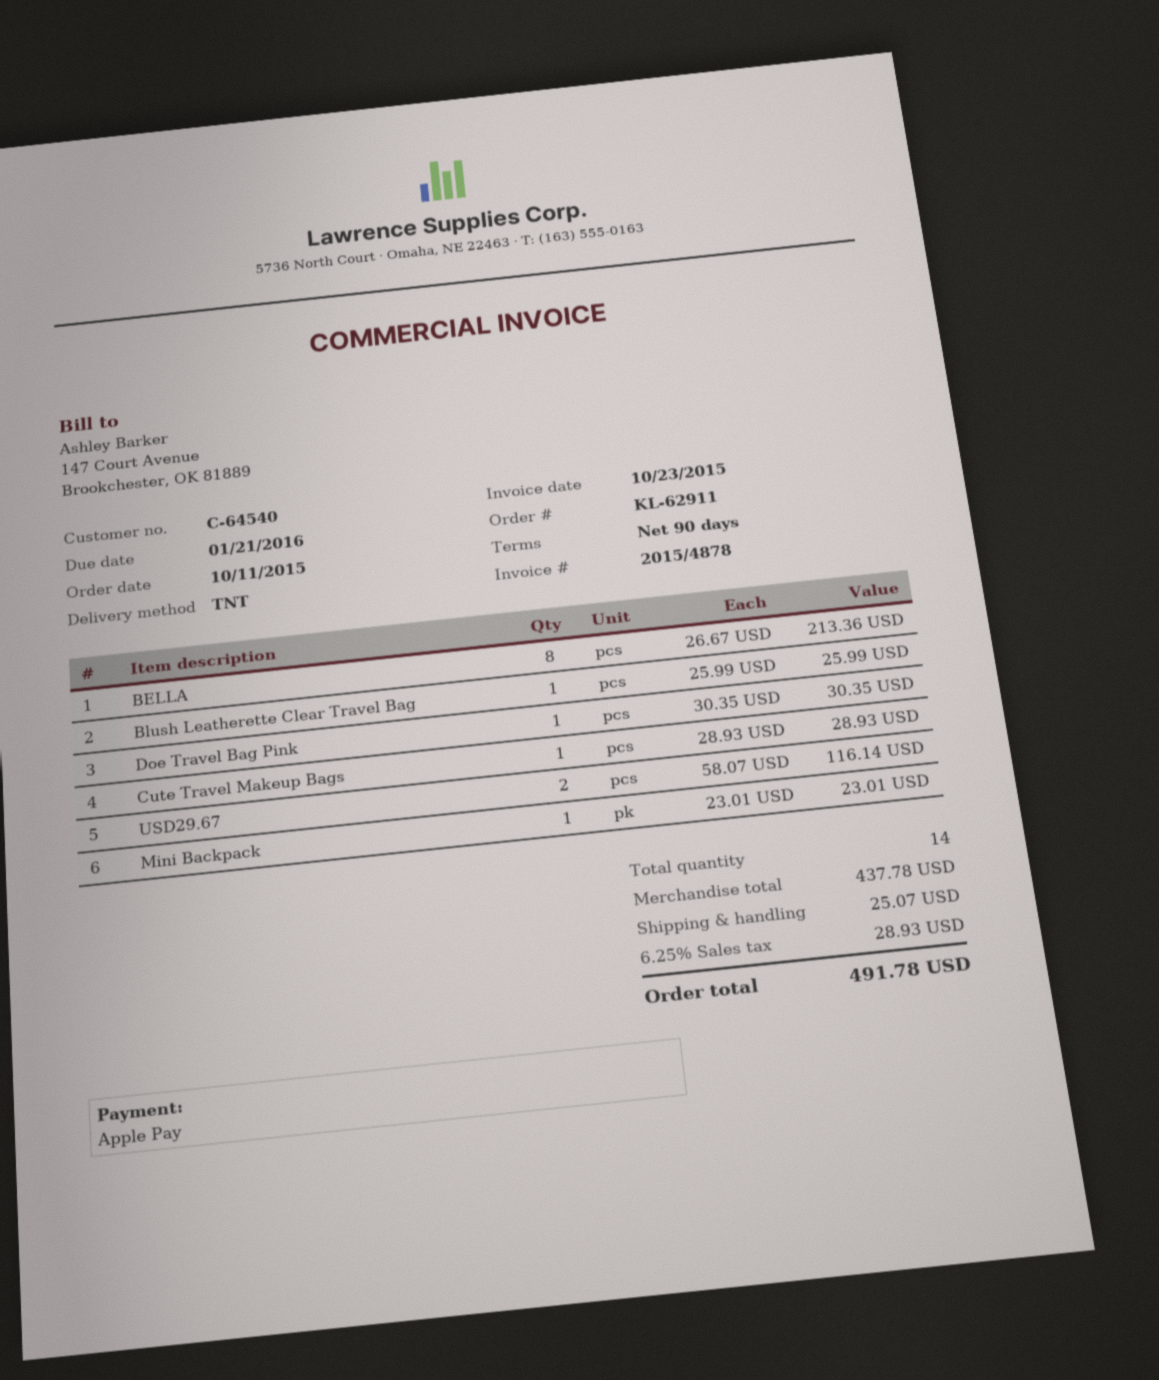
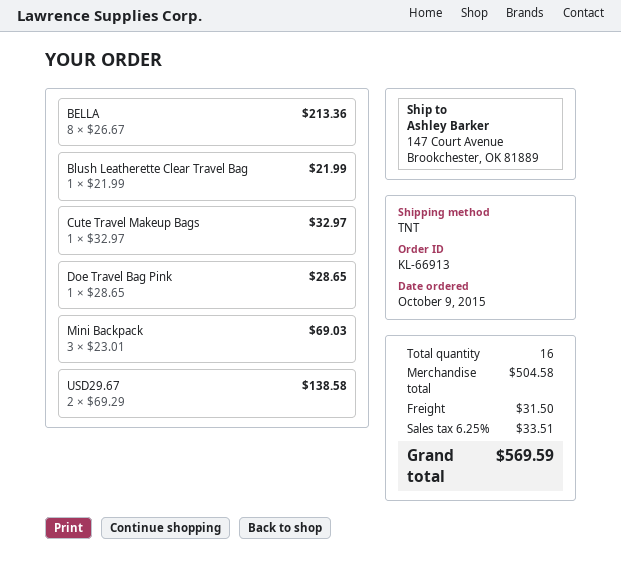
order number: KL-62911 -> KL-66913
order date: 2015-10-11 -> 2015-10-09
Blush Leatherette Clear Travel Bag: 1 x 25.99 = 25.99 -> 1 x 21.99 = 21.99
Doe Travel Bag Pink: 1 x 30.35 = 30.35 -> 1 x 28.65 = 28.65
Cute Travel Makeup Bags: 1 x 28.93 = 28.93 -> 1 x 32.97 = 32.97
USD29.67: 2 x 58.07 = 116.14 -> 2 x 69.29 = 138.58
Mini Backpack: 1 x 23.01 = 23.01 -> 3 x 23.01 = 69.03
total quantity: 14 -> 16
subtotal: 437.78 -> 504.58
shipping: 25.07 -> 31.50
tax: 6.25% = 28.93 -> 6.25% = 33.51
total: 491.78 -> 569.59

